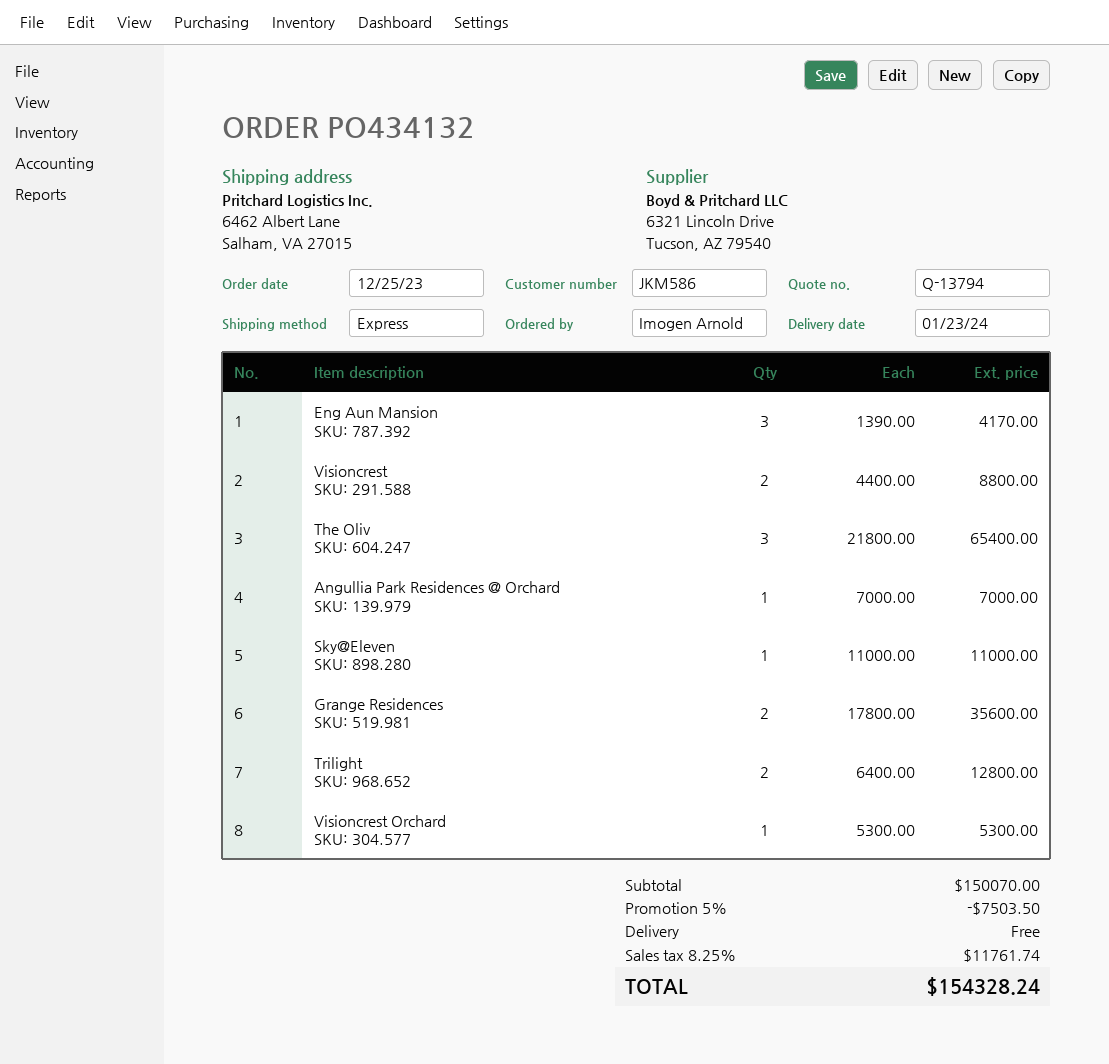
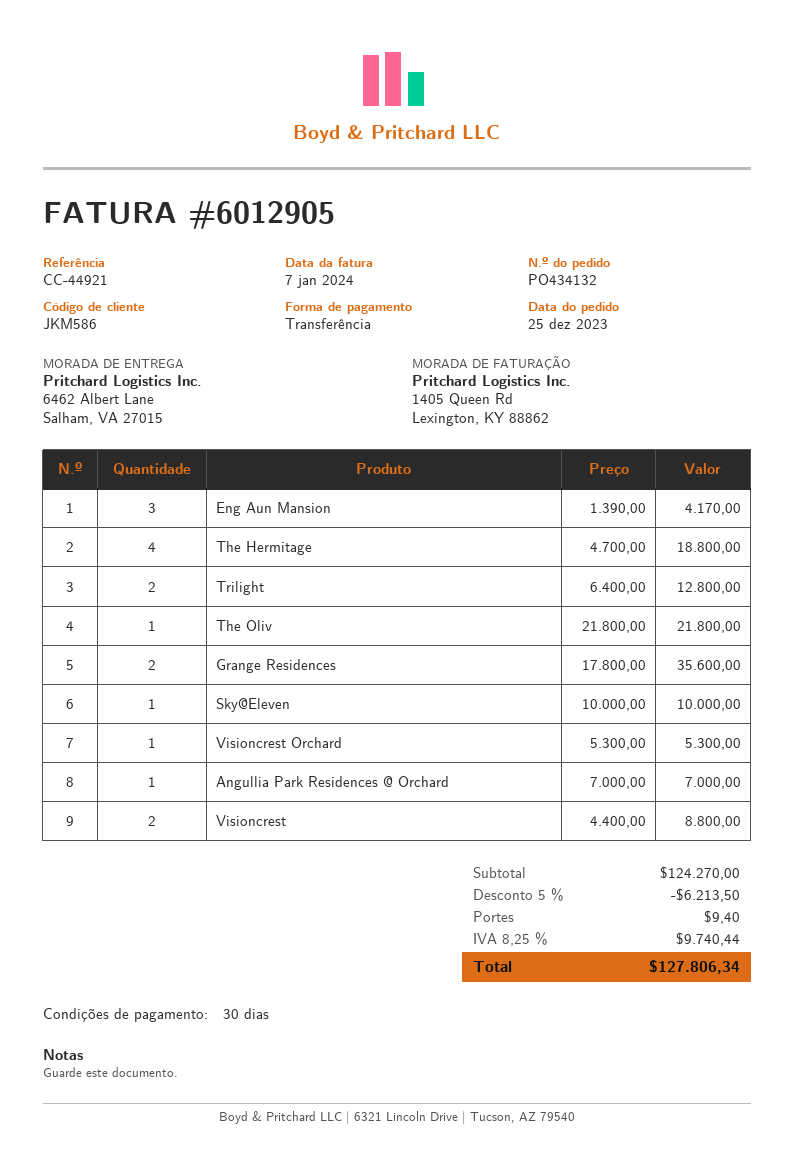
The Oliv: 3 x 21800.00 = 65400.00 -> 1 x 21800.00 = 21800.00
Sky@Eleven: 1 x 11000.00 = 11000.00 -> 1 x 10000.00 = 10000.00
The Hermitage: none -> 4 x 4700.00 = 18800.00
subtotal: 150070.00 -> 124270.00
discount: 5% = 7503.50 -> 5% = 6213.50
shipping: 0.00 -> 9.40
tax: 8.25% = 11761.74 -> 8.25% = 9740.44
total: 154328.24 -> 127806.34

